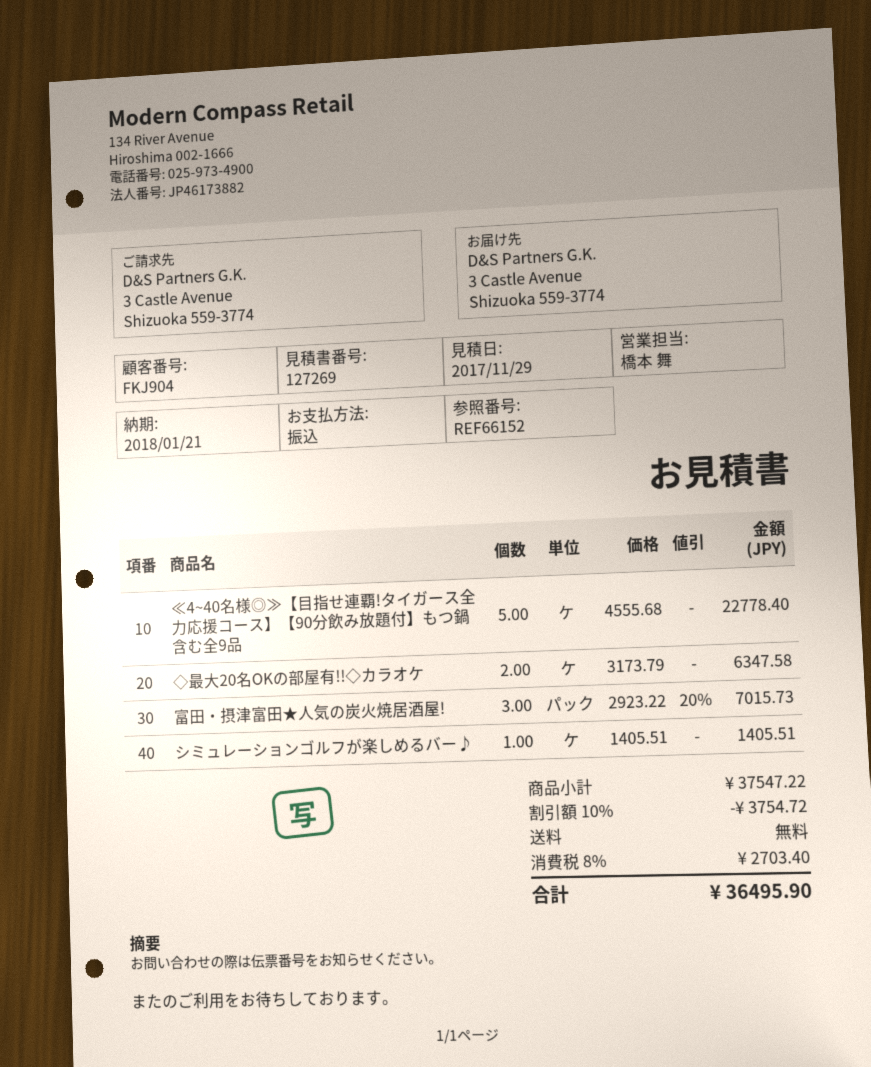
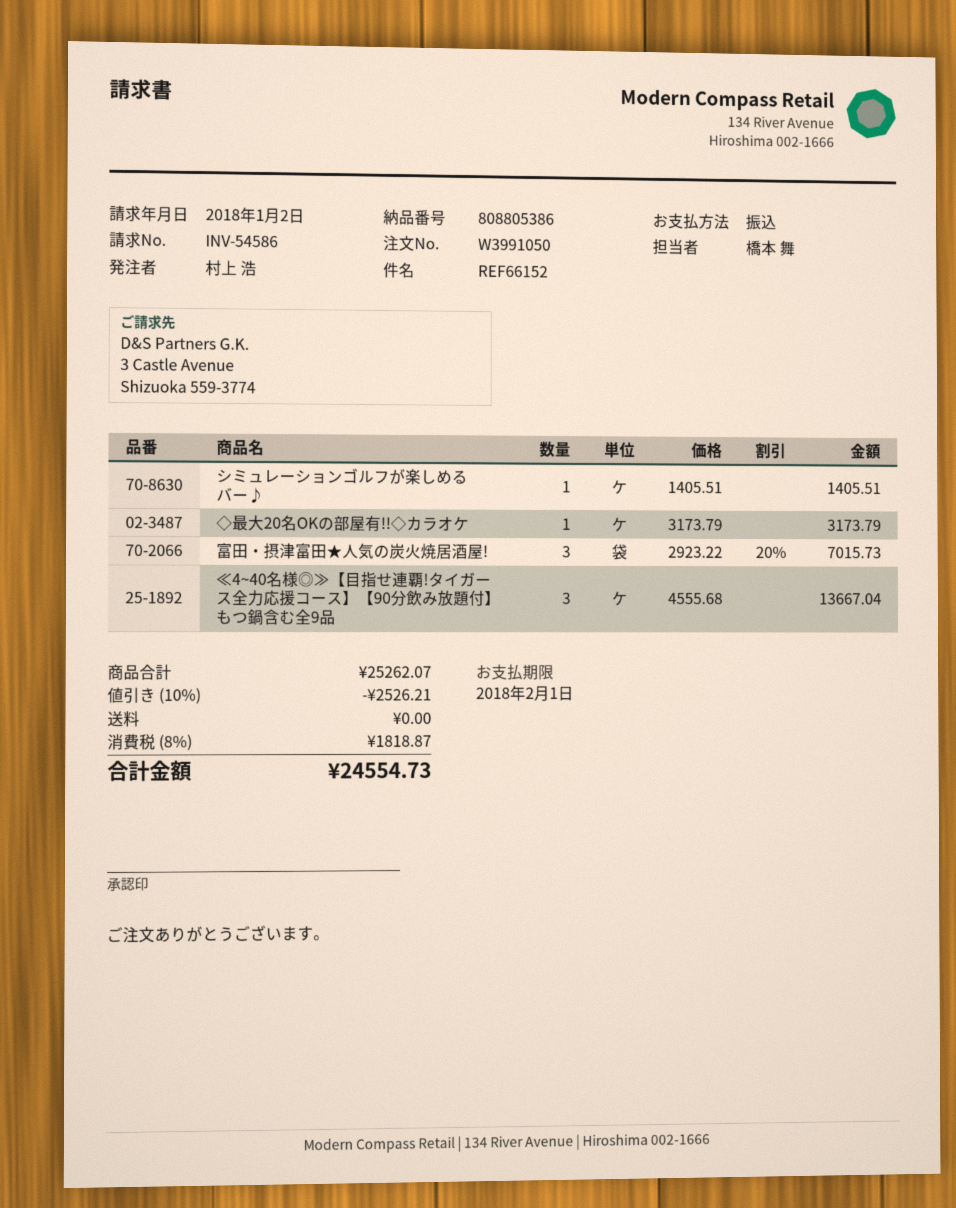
≪4~40名様◎≫【目指せ連覇!タイガース全力応援コース】【90分飲み放題付】もつ鍋含む全9品: 5 x 4555.68 = 22778.40 -> 3 x 4555.68 = 13667.04
◇最大20名OKの部屋有!!◇カラオケ: 2 x 3173.79 = 6347.58 -> 1 x 3173.79 = 3173.79
subtotal: 37547.22 -> 25262.07
discount: 10% = 3754.72 -> 10% = 2526.21
tax: 8% = 2703.40 -> 8% = 1818.87
total: 36495.90 -> 24554.73

